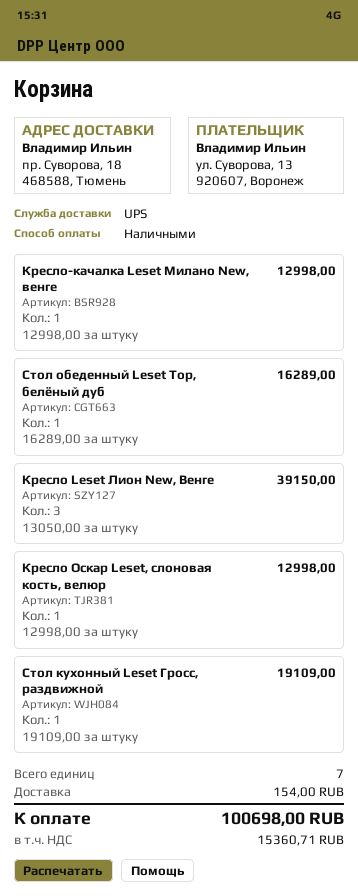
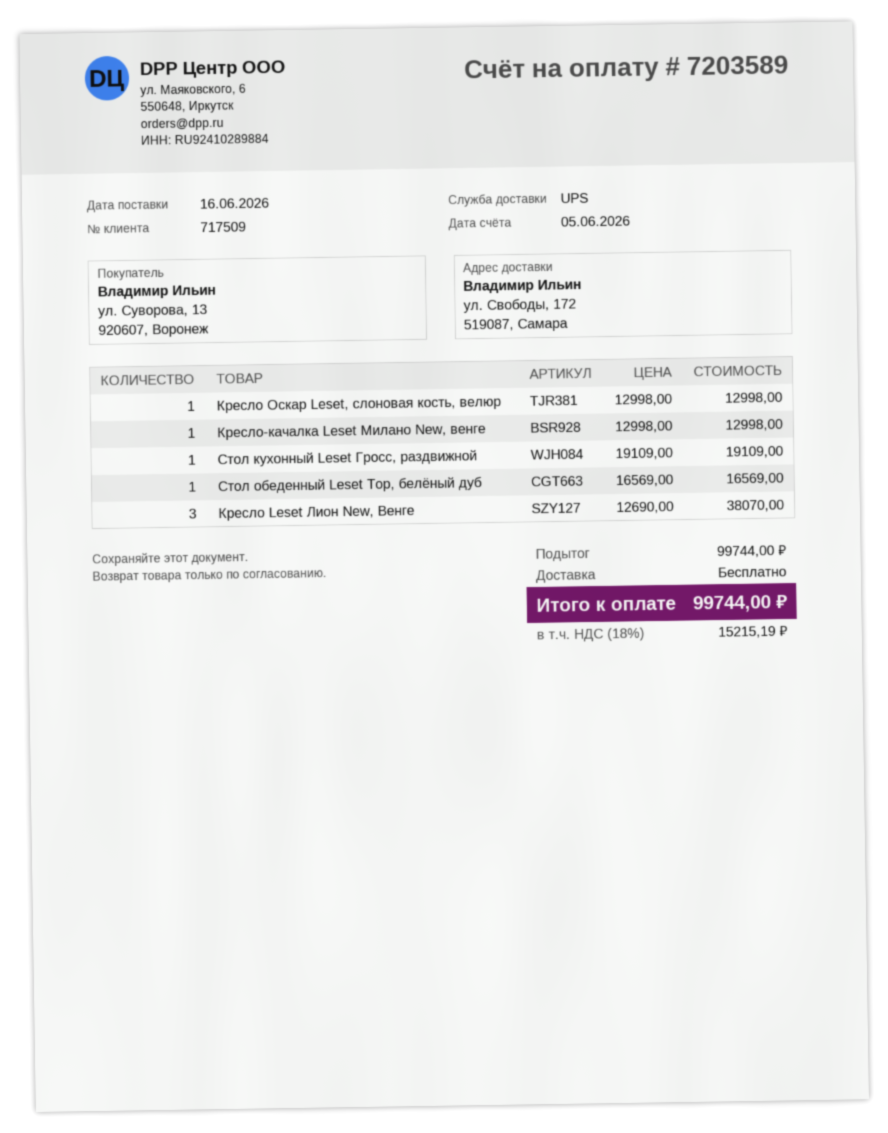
ship to: пр. Суворова, 18, 468588, Тюмень -> ул. Свободы, 172, 519087, Самара
Стол обеденный Leset Тор, белёный дуб: 1 x 16289.00 = 16289.00 -> 1 x 16569.00 = 16569.00
Кресло Leset Лион New, Венге: 3 x 13050.00 = 39150.00 -> 3 x 12690.00 = 38070.00
shipping: 154.00 -> 0.00
tax: 15360.71 -> 15215.19
total: 100698.00 -> 99744.00

